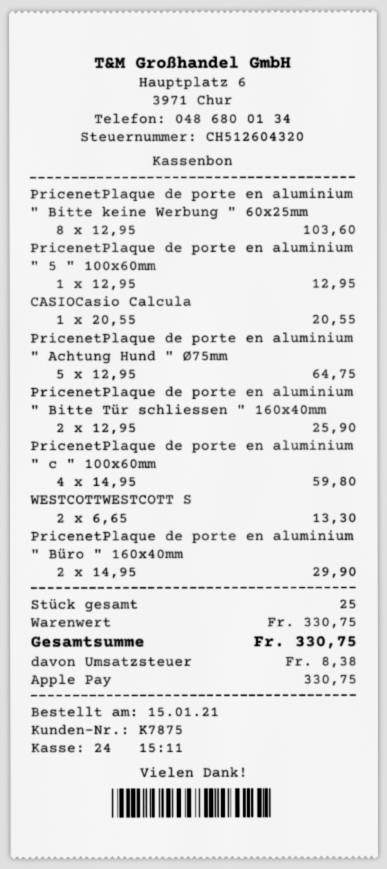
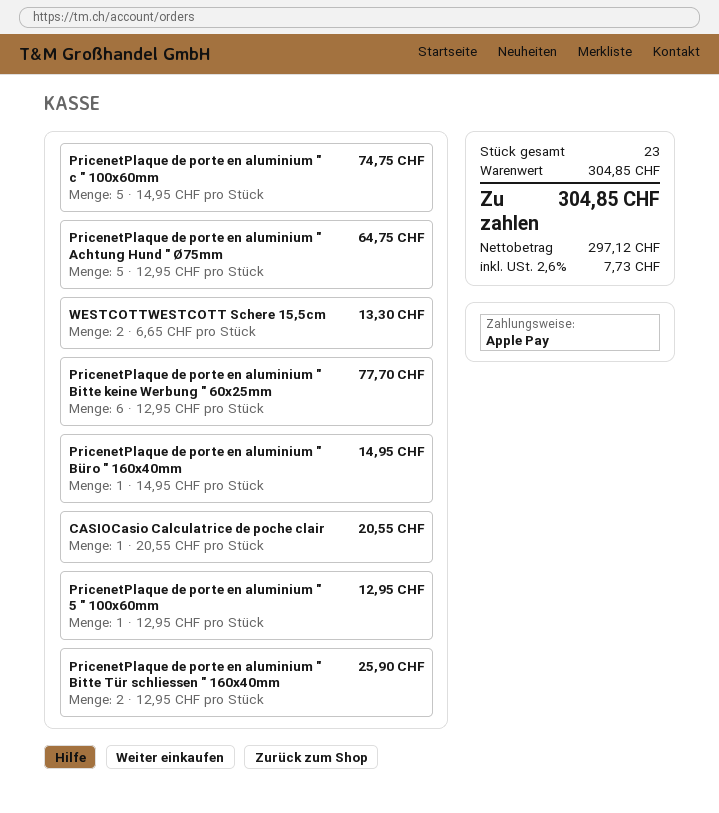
PricenetPlaque de porte en aluminium " Bitte keine Werbung " 60x25mm: 8 x 12.95 = 103.60 -> 6 x 12.95 = 77.70
PricenetPlaque de porte en aluminium " c " 100x60mm: 4 x 14.95 = 59.80 -> 5 x 14.95 = 74.75
PricenetPlaque de porte en aluminium " Büro " 160x40mm: 2 x 14.95 = 29.90 -> 1 x 14.95 = 14.95
total quantity: 25 -> 23
subtotal: 330.75 -> 304.85
tax: 8.38 -> 7.73
total: 330.75 -> 304.85

